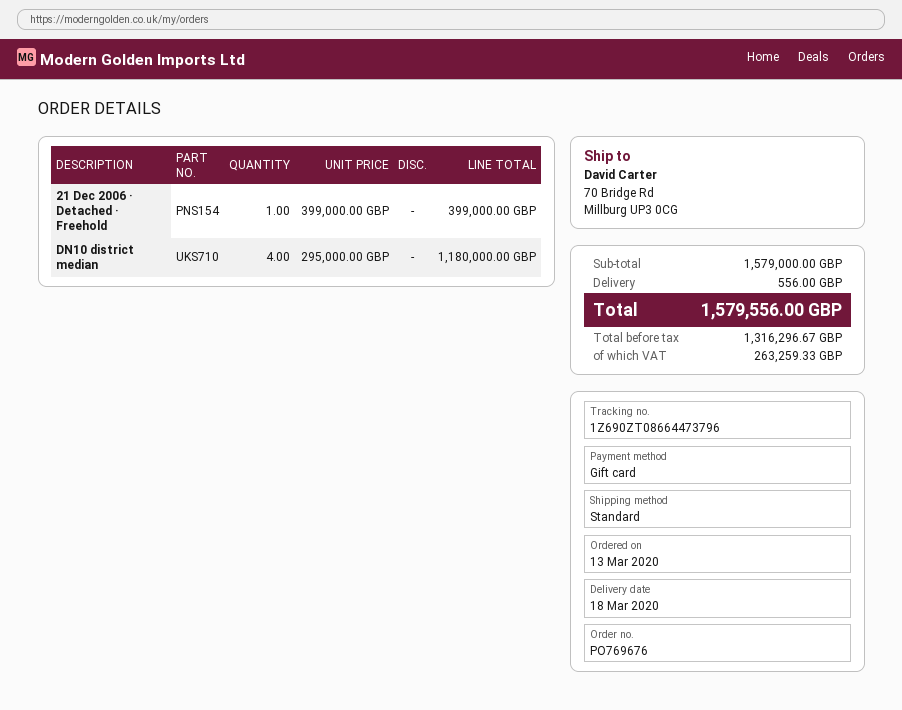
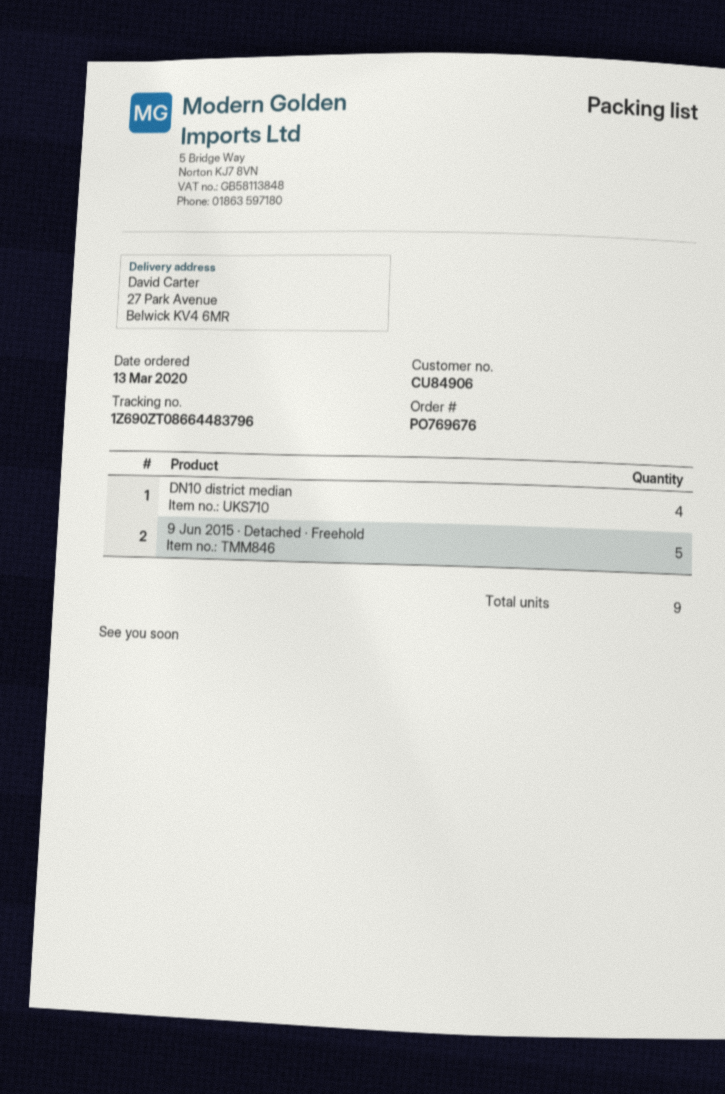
tracking number: 1Z690ZT08664473796 -> 1Z690ZT08664483796
ship to: 70 Bridge Rd, Millburg UP3 0CG -> 27 Park Avenue, Belwick KV4 6MR
21 Dec 2006 · Detached · Freehold: 1 -> none
9 Jun 2015 · Detached · Freehold: none -> 5

